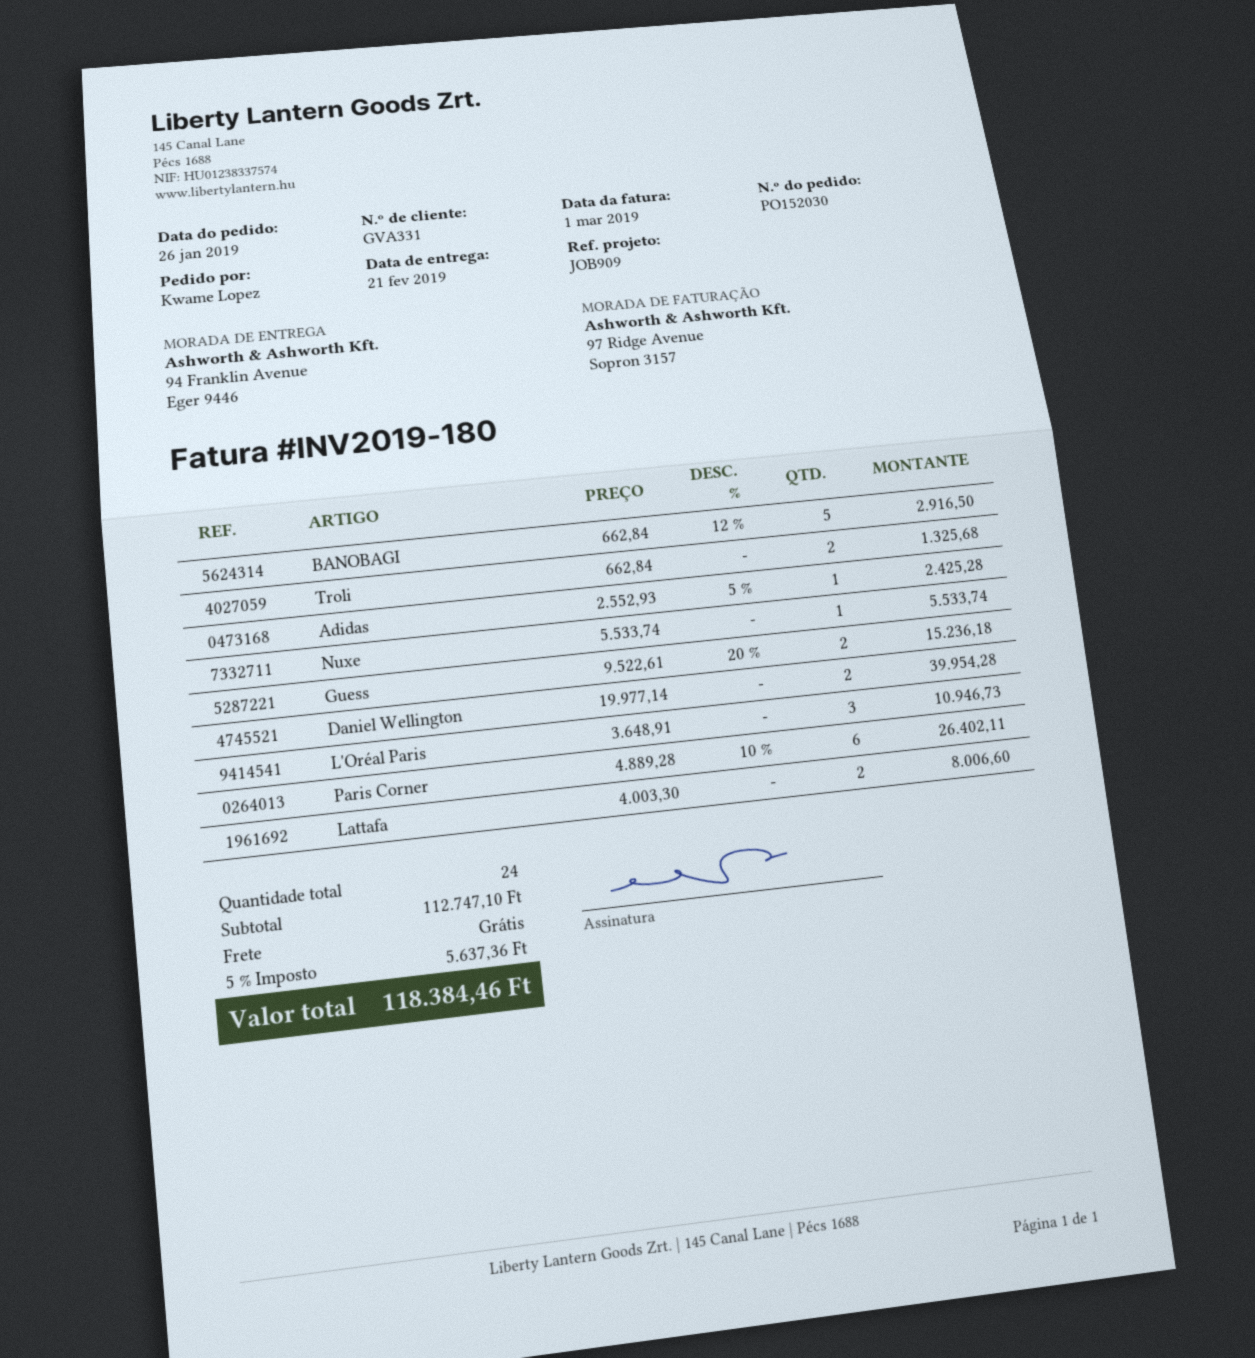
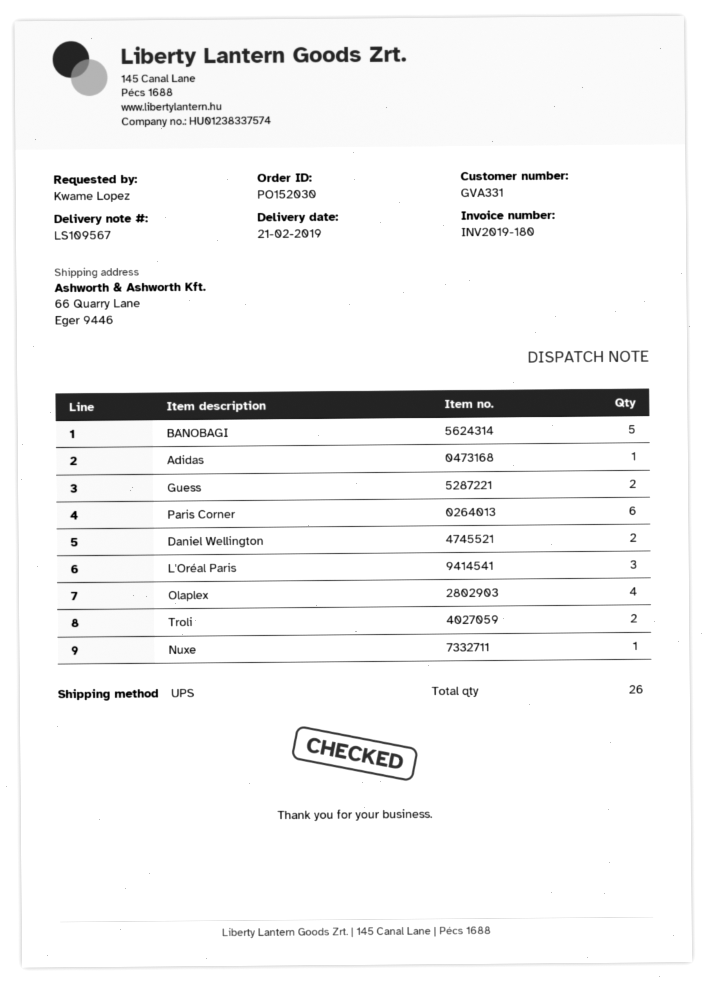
ship to: 94 Franklin Avenue, Eger 9446 -> 66 Quarry Lane, Eger 9446
Lattafa: 2 -> none
Olaplex: none -> 4
total quantity: 24 -> 26

